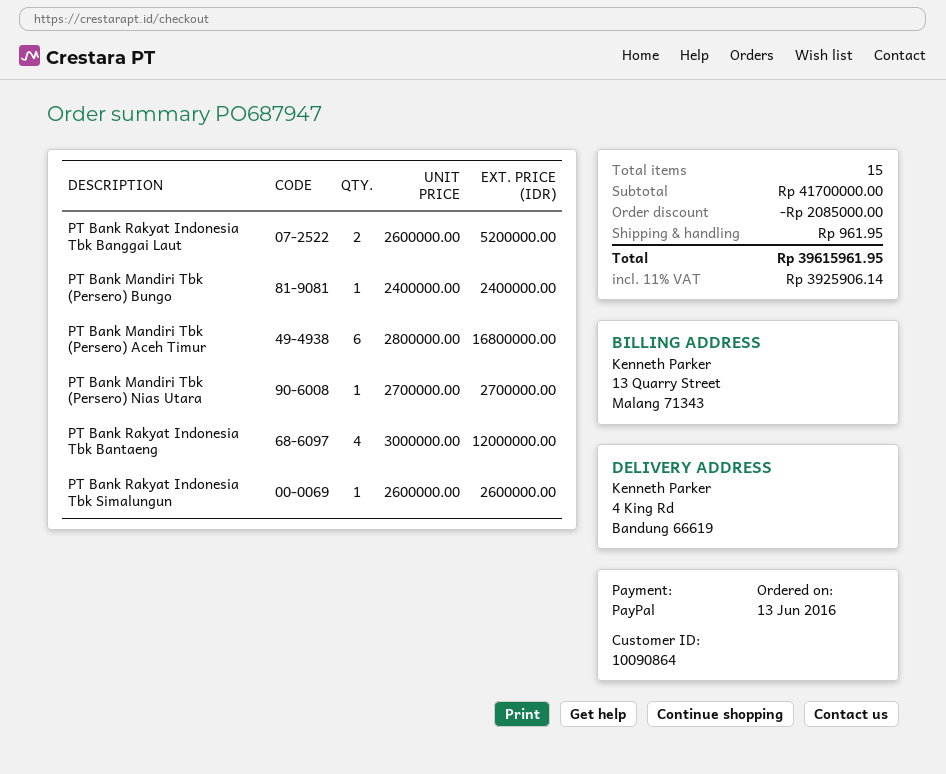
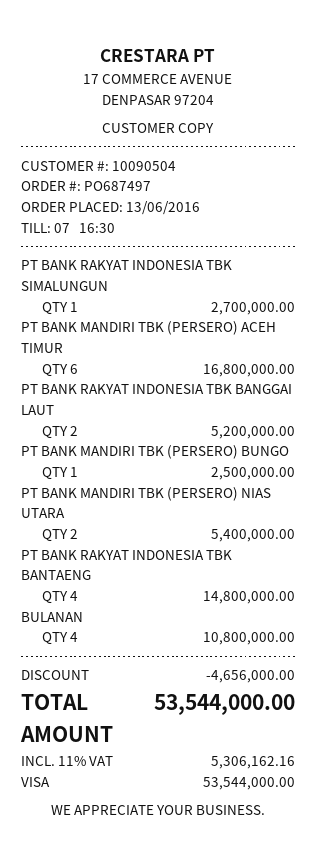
order number: PO687947 -> PO687497
customer number: 10090864 -> 10090504
payment method: PayPal -> Visa
PT Bank Mandiri Tbk (Persero) Bungo: 1 for 2400000.00 -> 1 for 2500000.00
PT Bank Mandiri Tbk (Persero) Nias Utara: 1 for 2700000.00 -> 2 for 5400000.00
PT Bank Rakyat Indonesia Tbk Bantaeng: 4 for 12000000.00 -> 4 for 14800000.00
PT Bank Rakyat Indonesia Tbk Simalungun: 1 for 2600000.00 -> 1 for 2700000.00
BULANAN: none -> 4 for 10800000.00
discount: 2085000.00 -> 4656000.00
shipping: 961.95 -> none
tax: 11% = 3925906.14 -> 11% = 5306162.16
total: 39615961.95 -> 53544000.00

